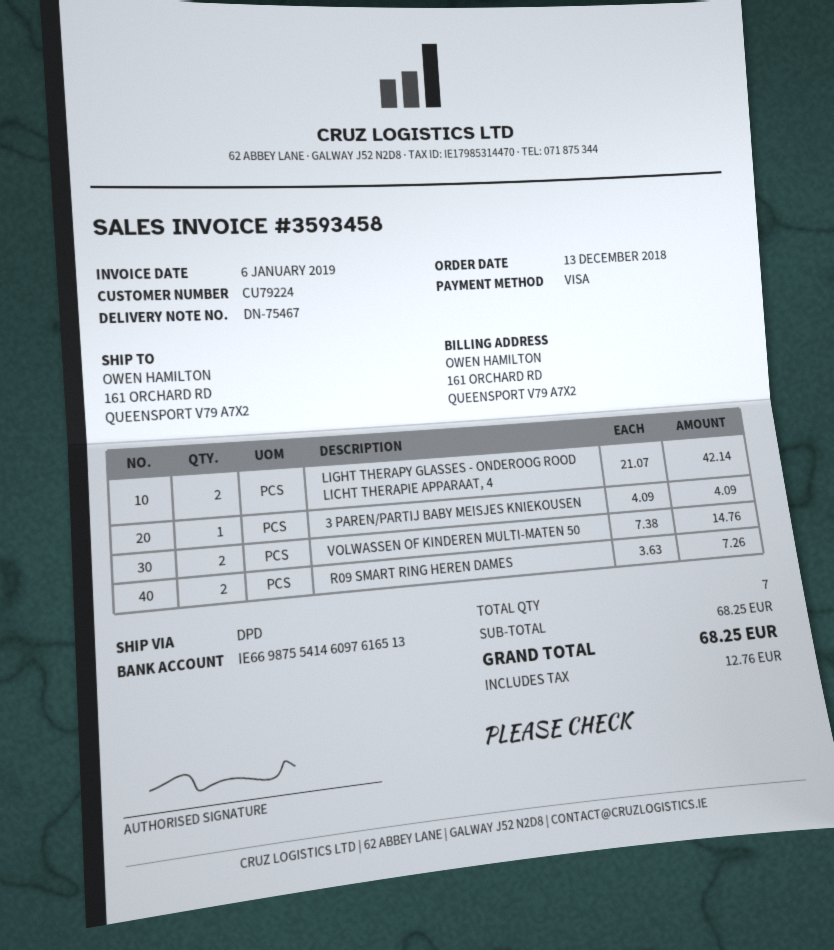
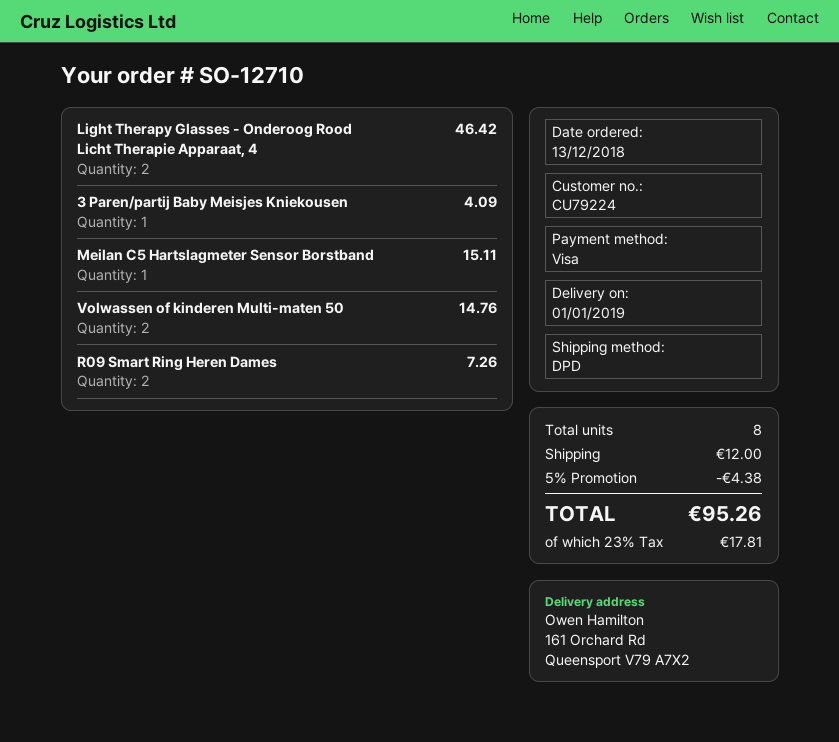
LIGHT THERAPY GLASSES - ONDEROOG ROOD LICHT THERAPIE APPARAAT, 4: 2 for 42.14 -> 2 for 46.42
Meilan C5 Hartslagmeter Sensor Borstband: none -> 1 for 15.11
total quantity: 7 -> 8
discount: none -> 5% = 4.38
shipping: none -> 12.00
tax: 12.76 -> 17.81
total: 68.25 -> 95.26

